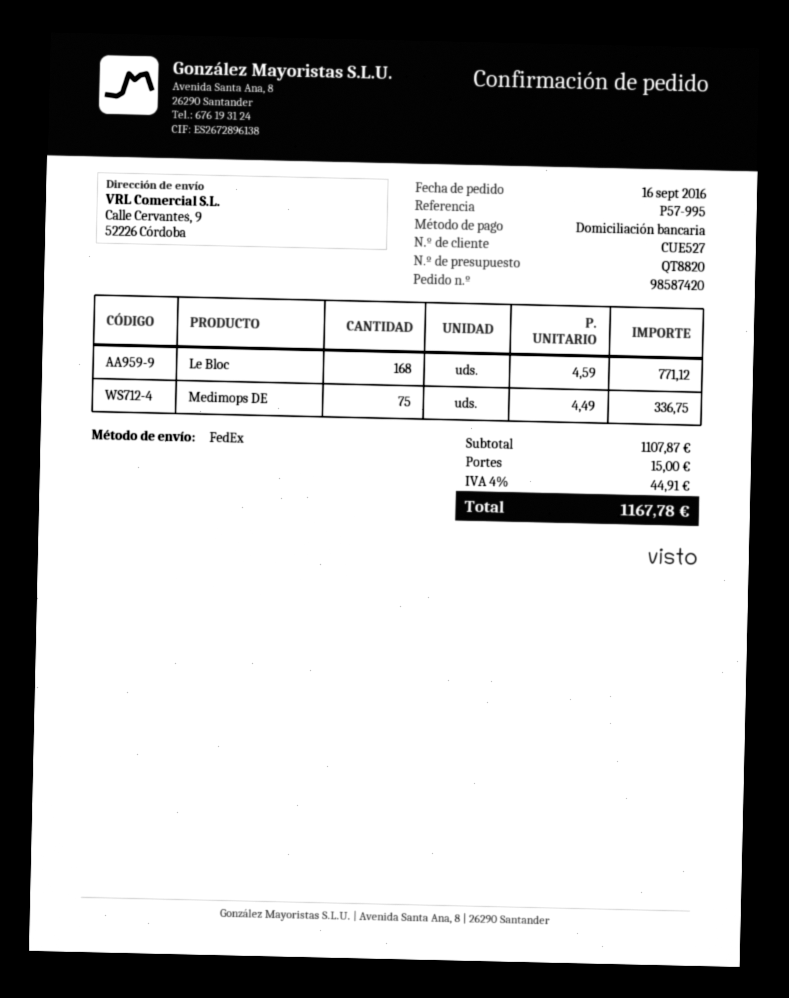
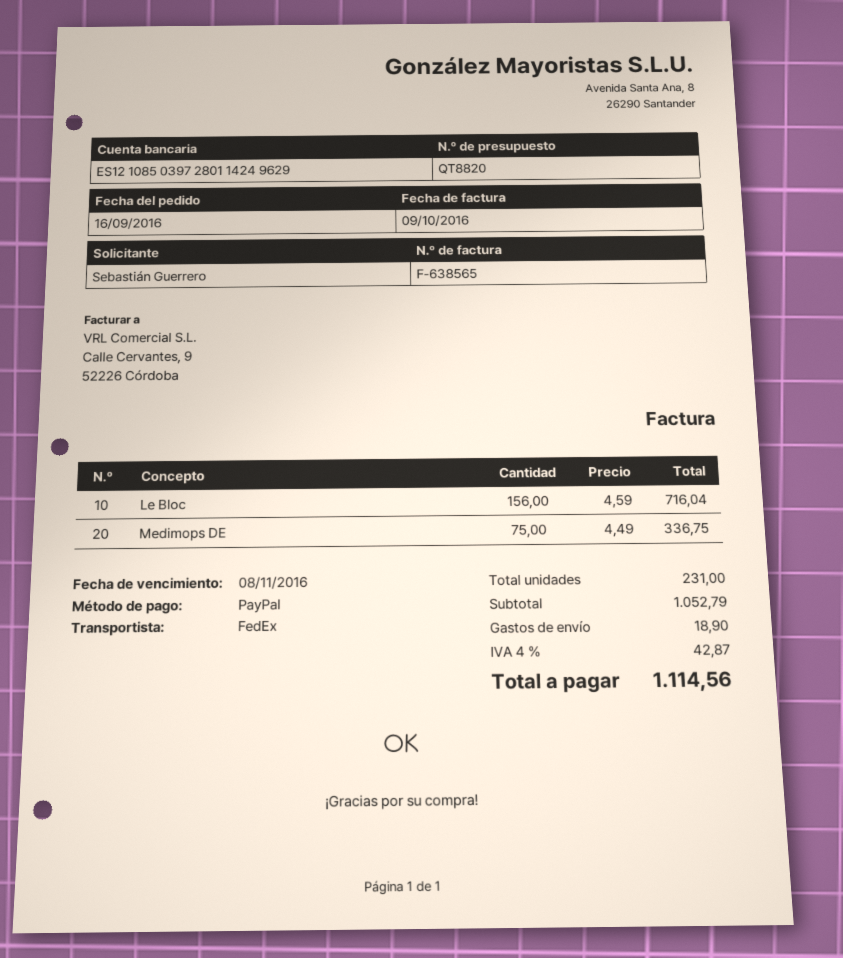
payment method: direct debit -> PayPal
Le Bloc: 168 x 4.59 = 771.12 -> 156 x 4.59 = 716.04
subtotal: 1107.87 -> 1052.79
shipping: 15.00 -> 18.90
tax: 4% = 44.91 -> 4% = 42.87
total: 1167.78 -> 1114.56

